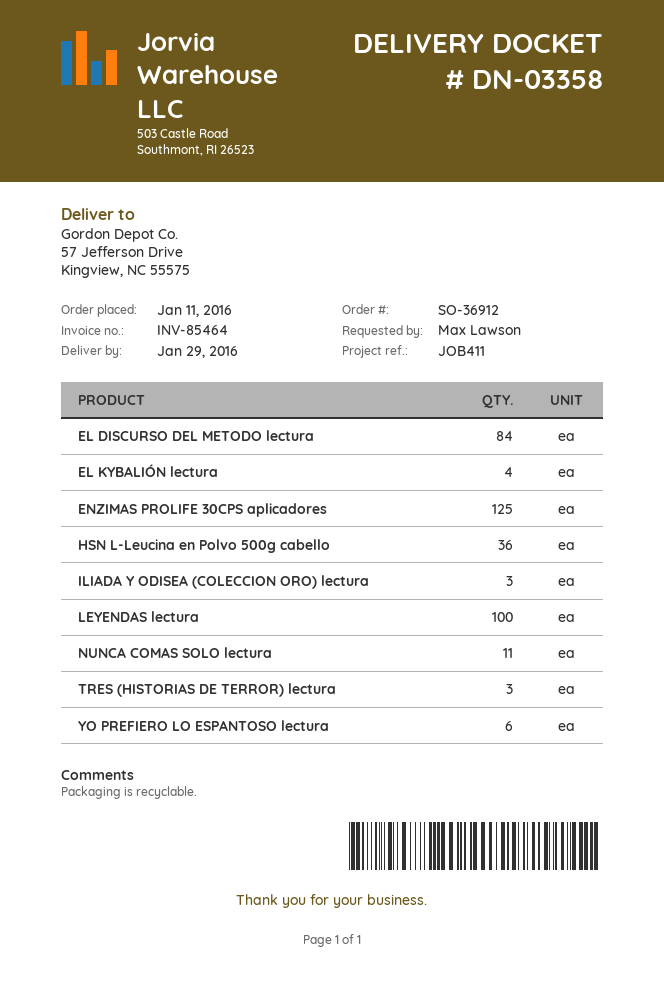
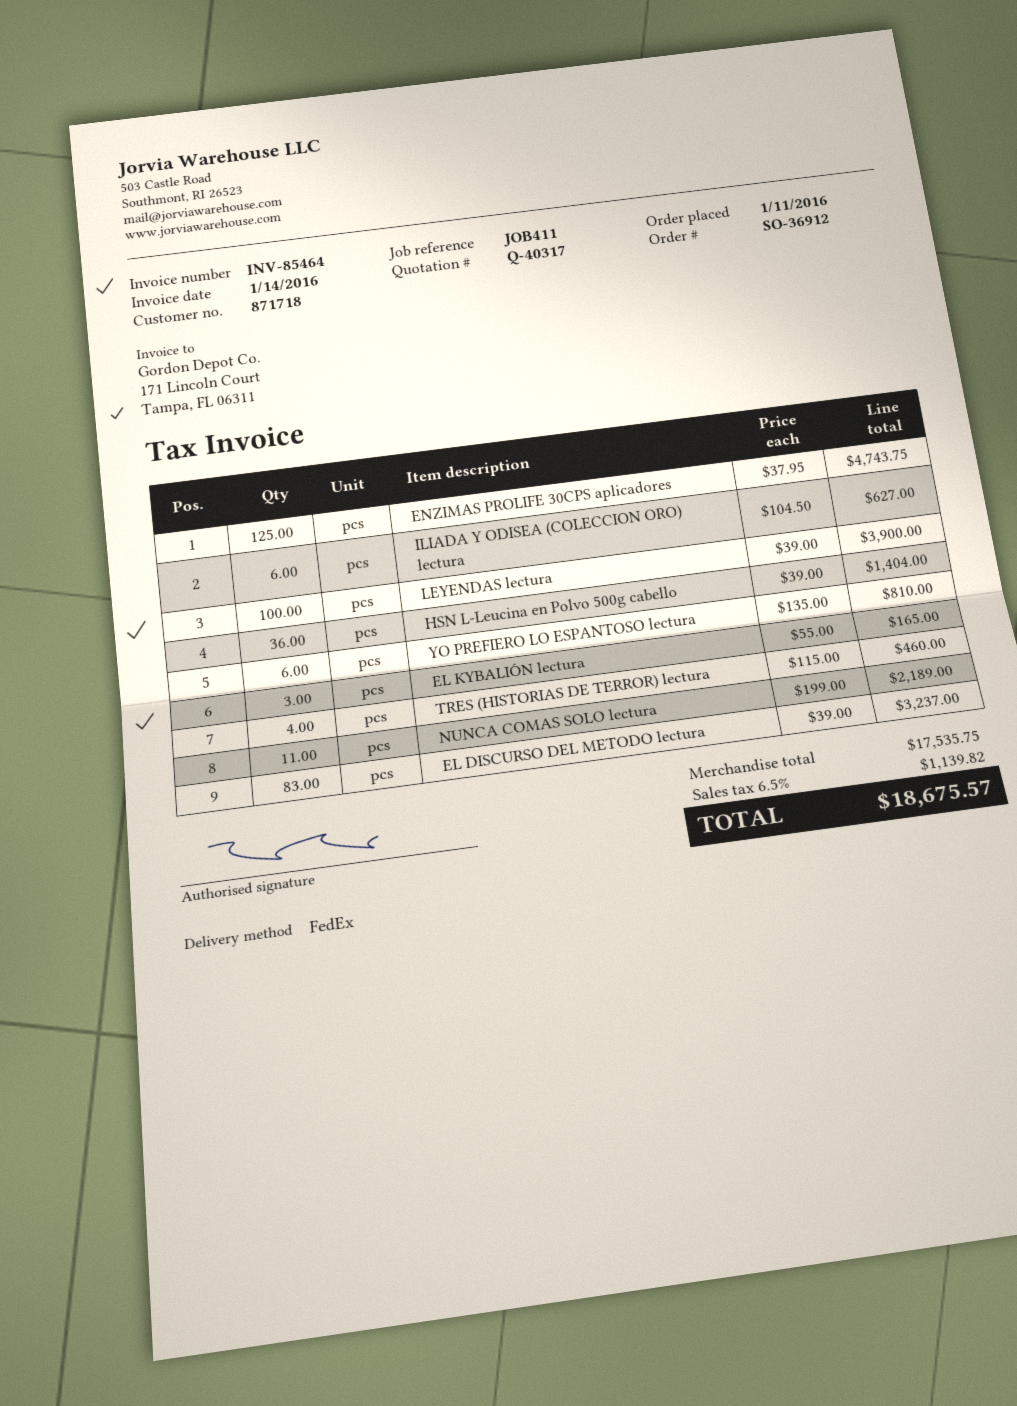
EL DISCURSO DEL METODO lectura: 84 -> 83
EL KYBALIÓN lectura: 4 -> 3
ILIADA Y ODISEA (COLECCION ORO) lectura: 3 -> 6
TRES (HISTORIAS DE TERROR) lectura: 3 -> 4

